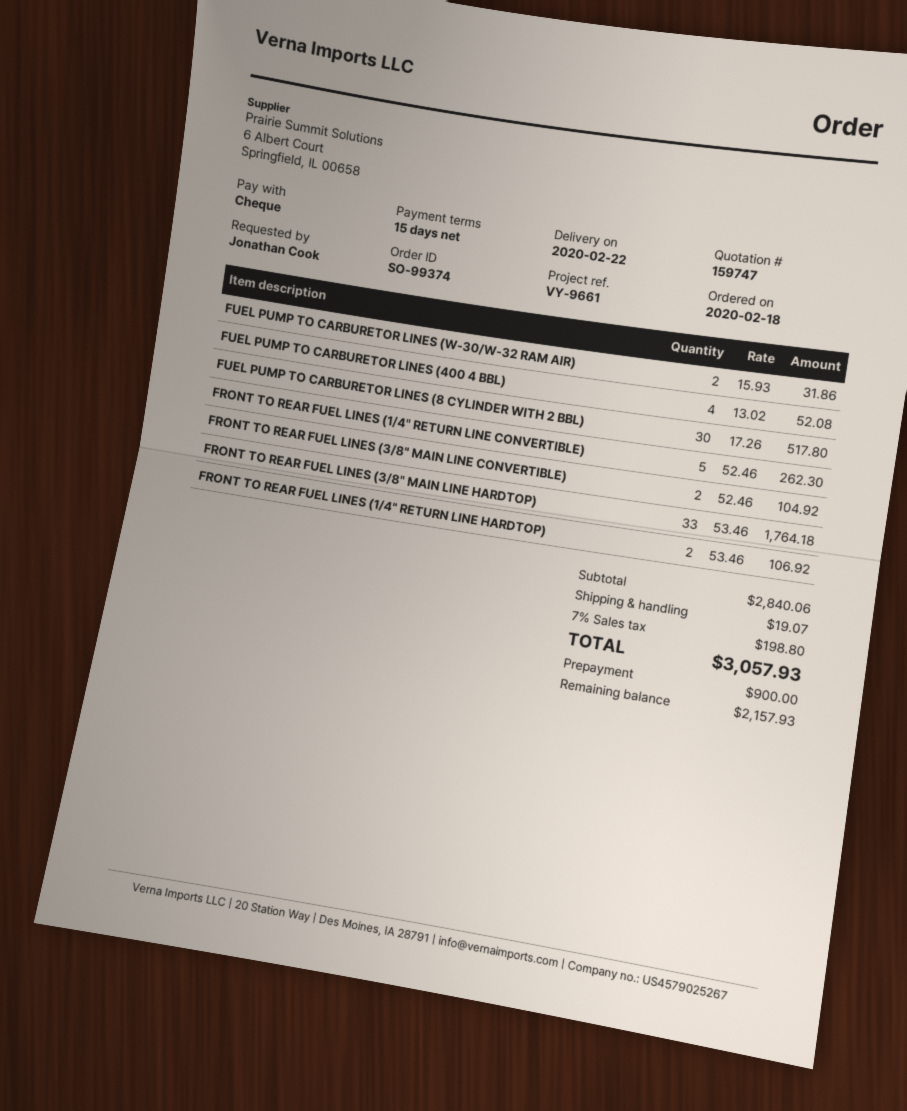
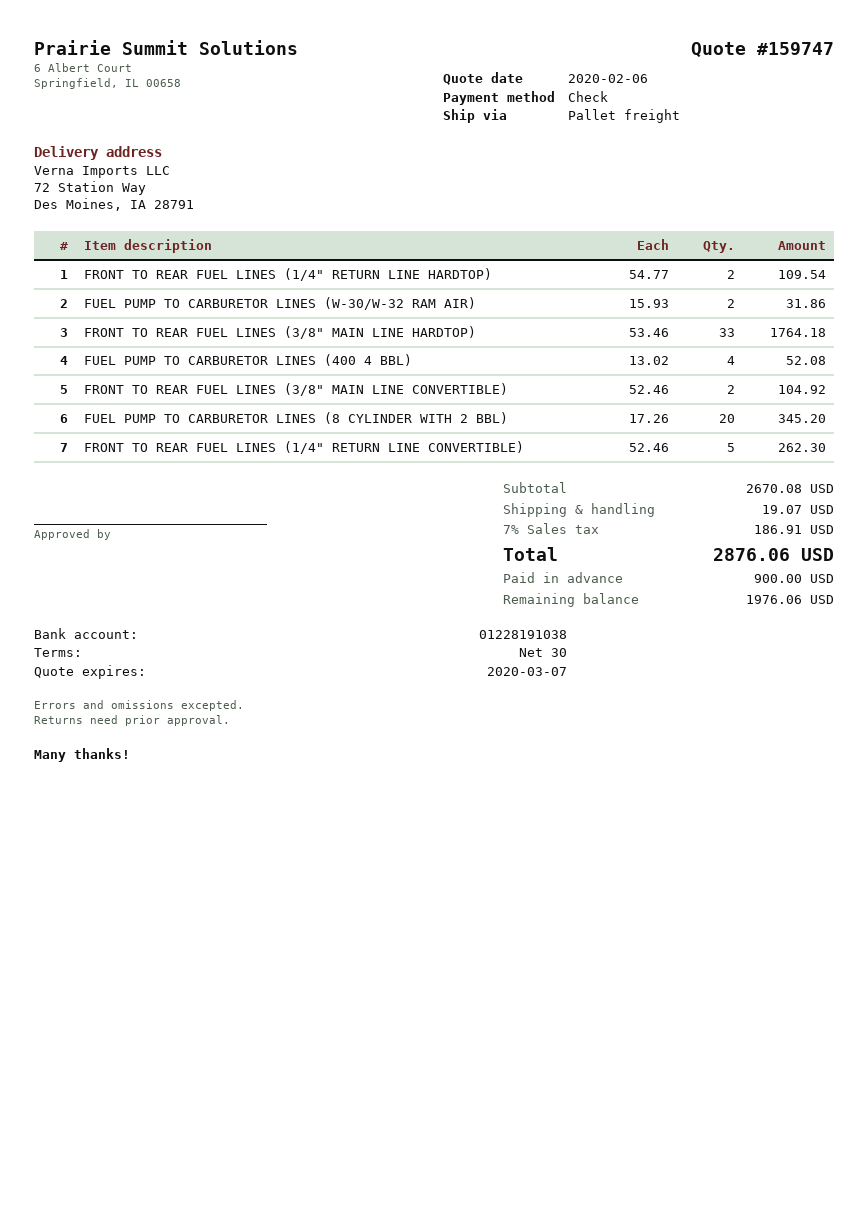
payment terms: 15 days -> 30 days
FUEL PUMP TO CARBURETOR LINES (8 CYLINDER WITH 2 BBL): 30 x 17.26 = 517.80 -> 20 x 17.26 = 345.20
FRONT TO REAR FUEL LINES (1/4" RETURN LINE HARDTOP): 2 x 53.46 = 106.92 -> 2 x 54.77 = 109.54
subtotal: 2840.06 -> 2670.08
tax: 7% = 198.80 -> 7% = 186.91
total: 3057.93 -> 2876.06
balance: 2157.93 -> 1976.06

